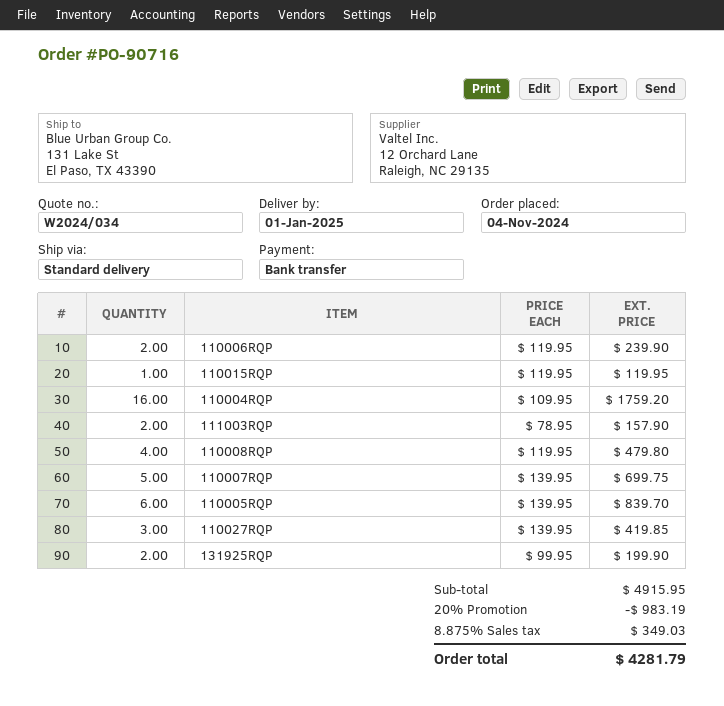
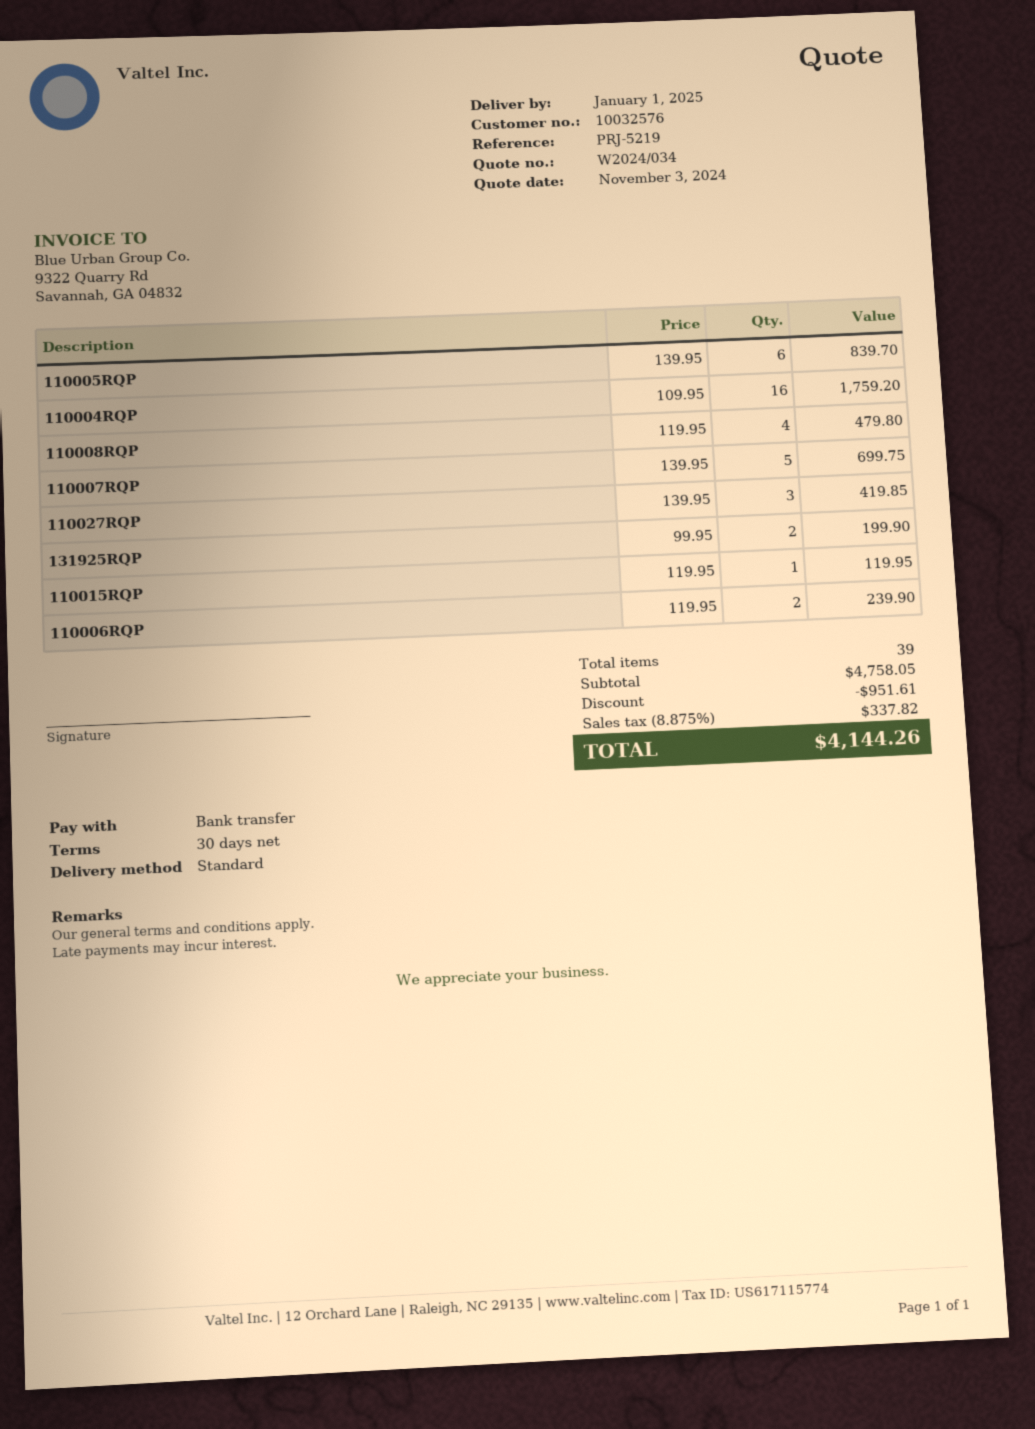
111003RQP: 2 x 78.95 = 157.90 -> none
subtotal: 4915.95 -> 4758.05
discount: 983.19 -> 951.61
tax: 8.875% = 349.03 -> 8.875% = 337.82
total: 4281.79 -> 4144.26

